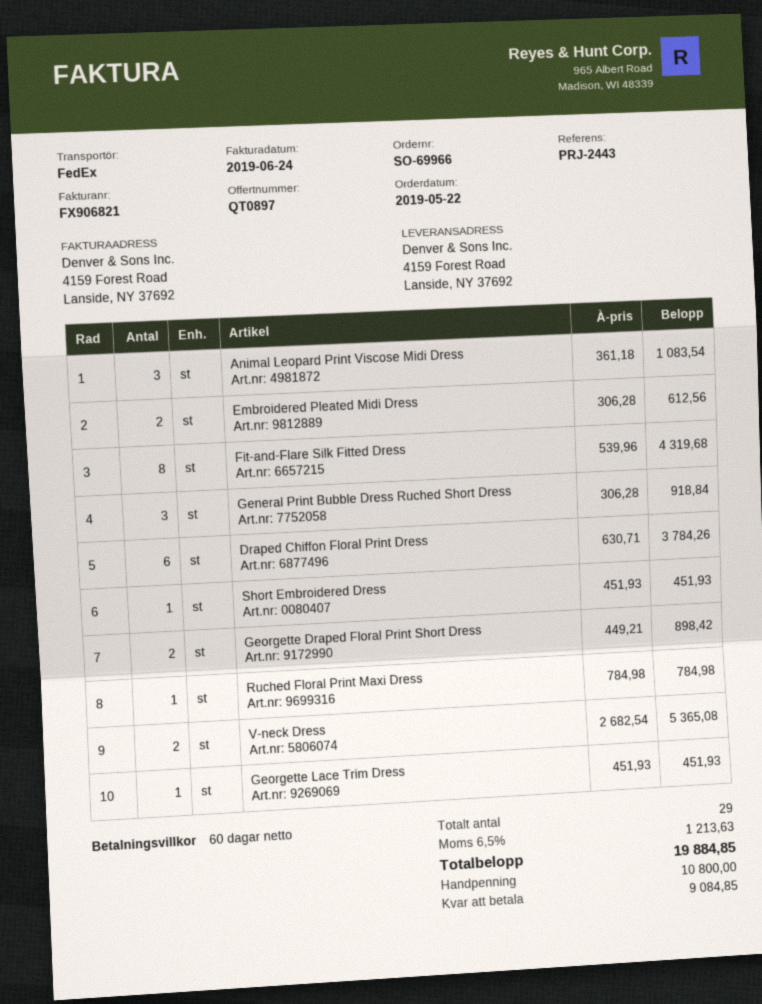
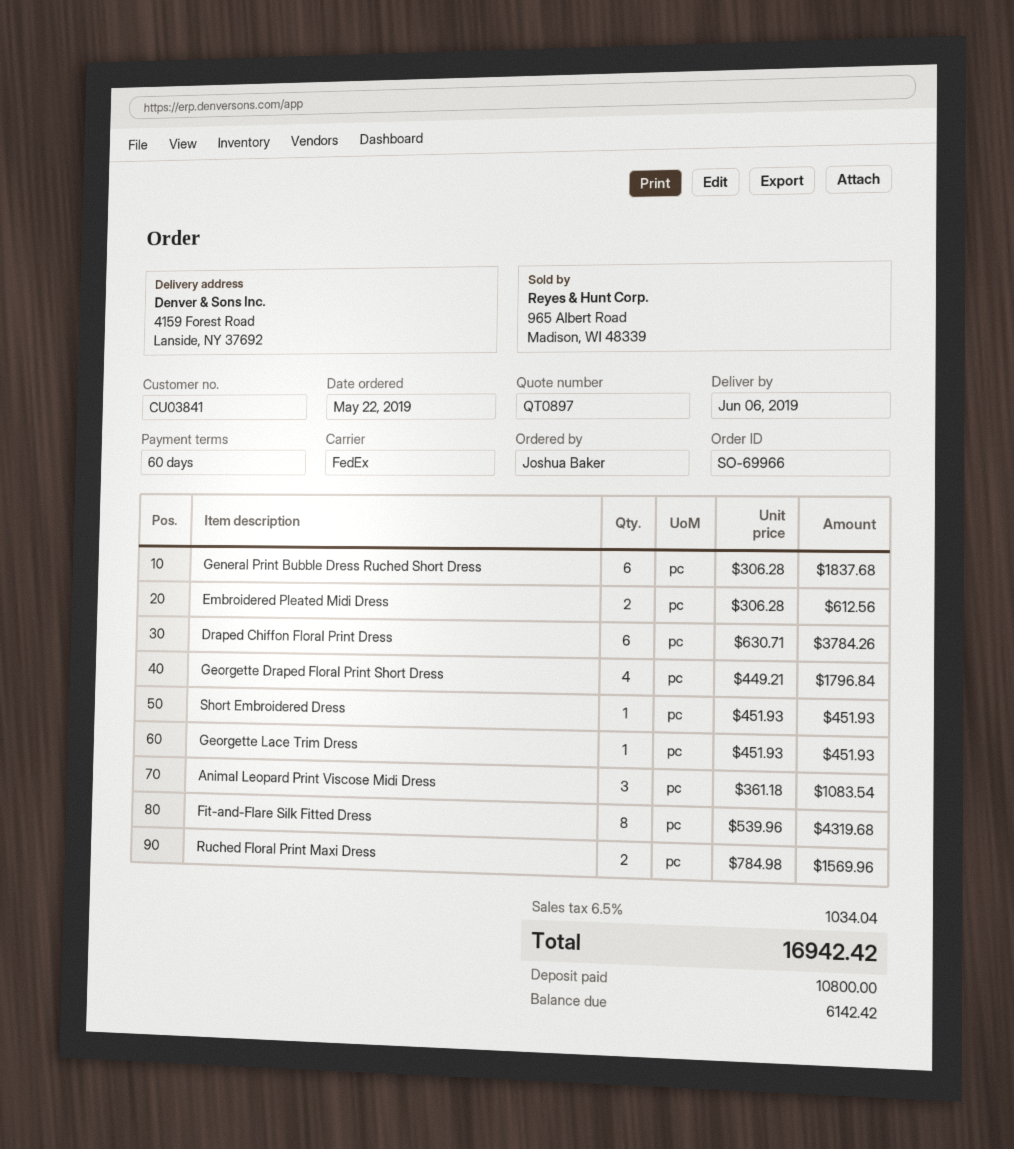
General Print Bubble Dress Ruched Short Dress: 3 x 306.28 = 918.84 -> 6 x 306.28 = 1837.68
Georgette Draped Floral Print Short Dress: 2 x 449.21 = 898.42 -> 4 x 449.21 = 1796.84
Ruched Floral Print Maxi Dress: 1 x 784.98 = 784.98 -> 2 x 784.98 = 1569.96
V-neck Dress: 2 x 2682.54 = 5365.08 -> none
tax: 6.5% = 1213.63 -> 6.5% = 1034.04
total: 19884.85 -> 16942.42
balance: 9084.85 -> 6142.42

